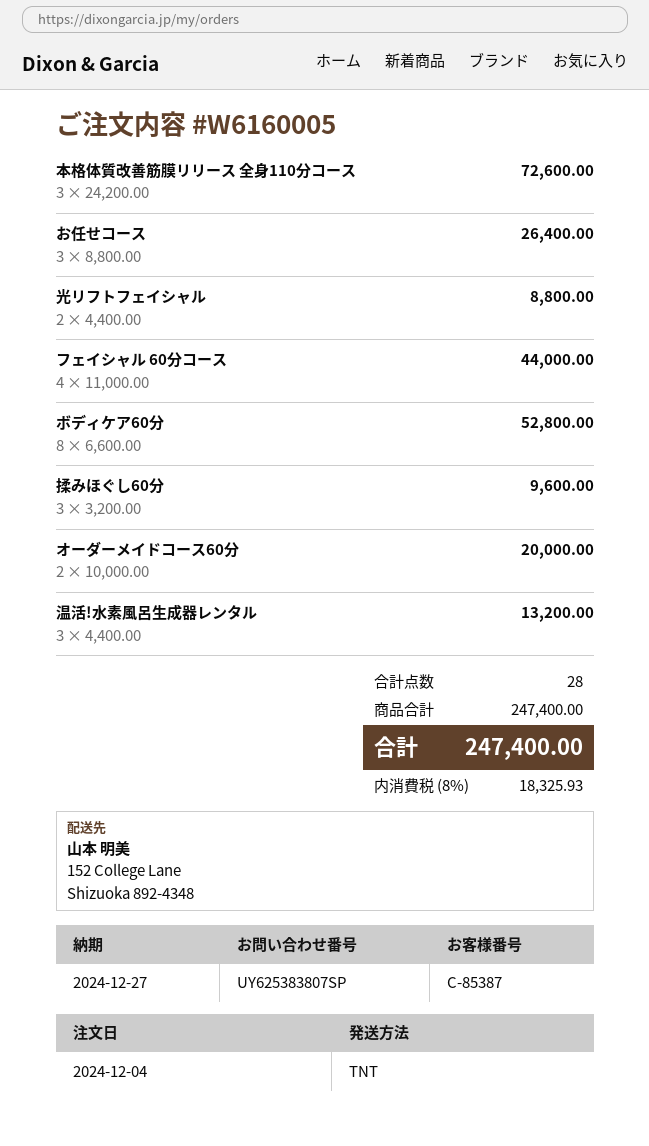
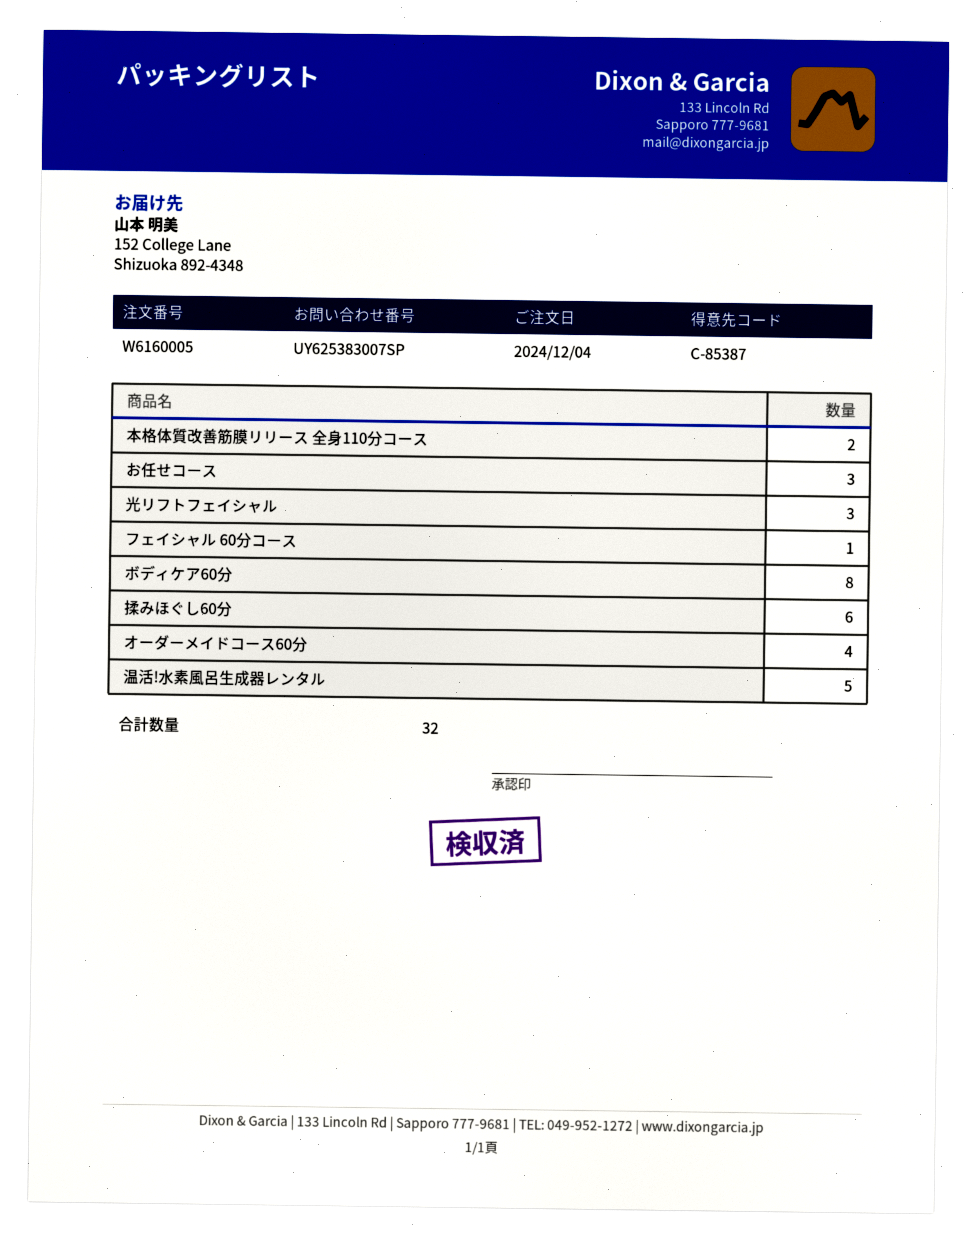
tracking number: UY625383807SP -> UY625383007SP
本格体質改善筋膜リリース 全身110分コース: 3 -> 2
光リフトフェイシャル: 2 -> 3
フェイシャル 60分コース: 4 -> 1
揉みほぐし60分: 3 -> 6
オーダーメイドコース60分: 2 -> 4
温活!水素風呂生成器レンタル: 3 -> 5
total quantity: 28 -> 32

